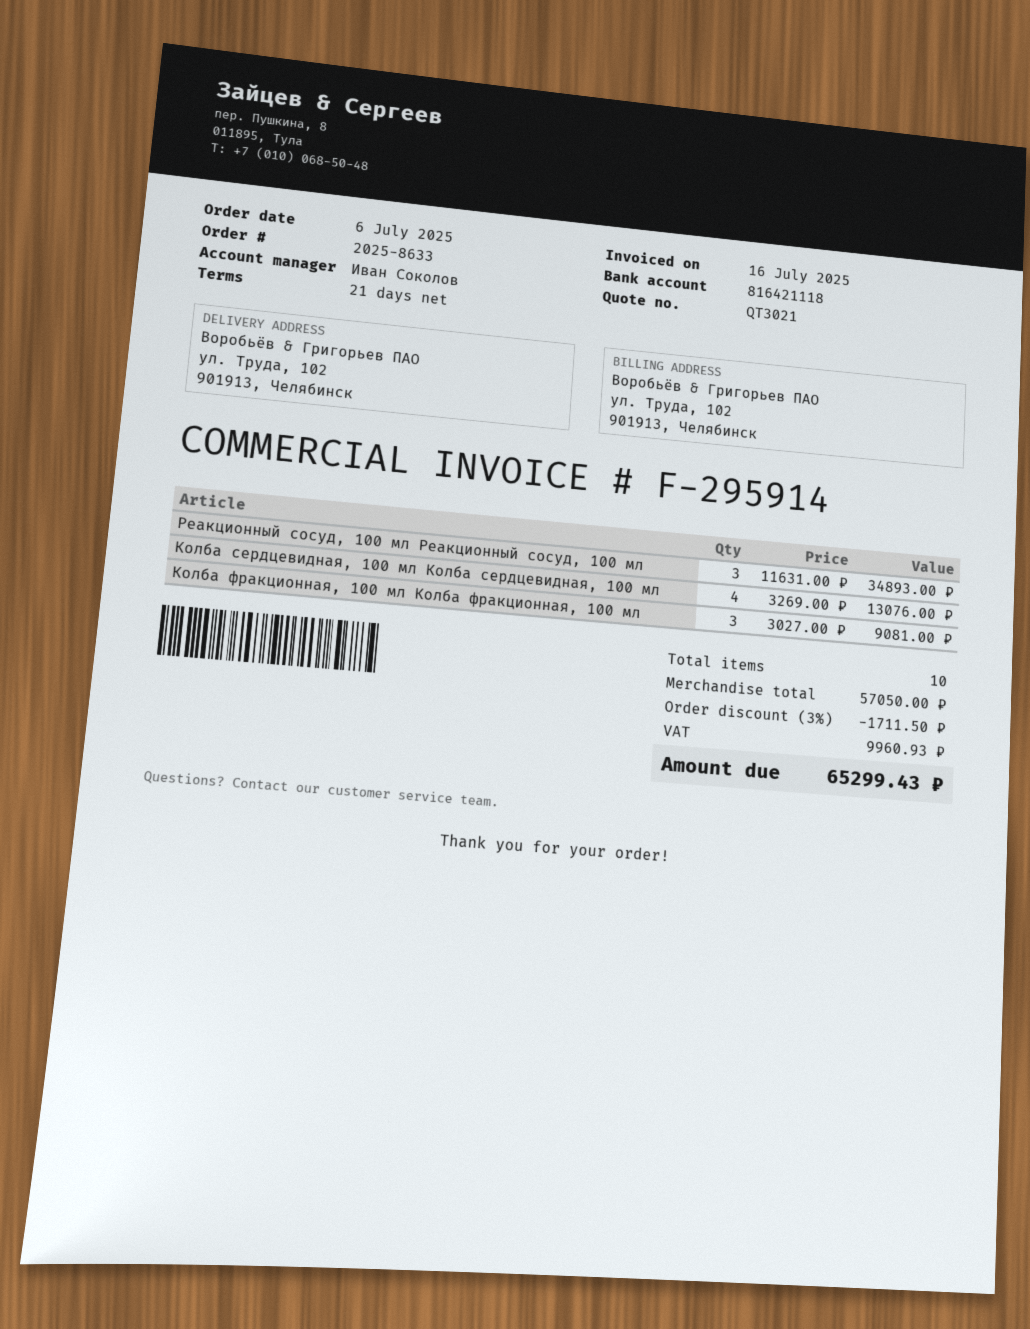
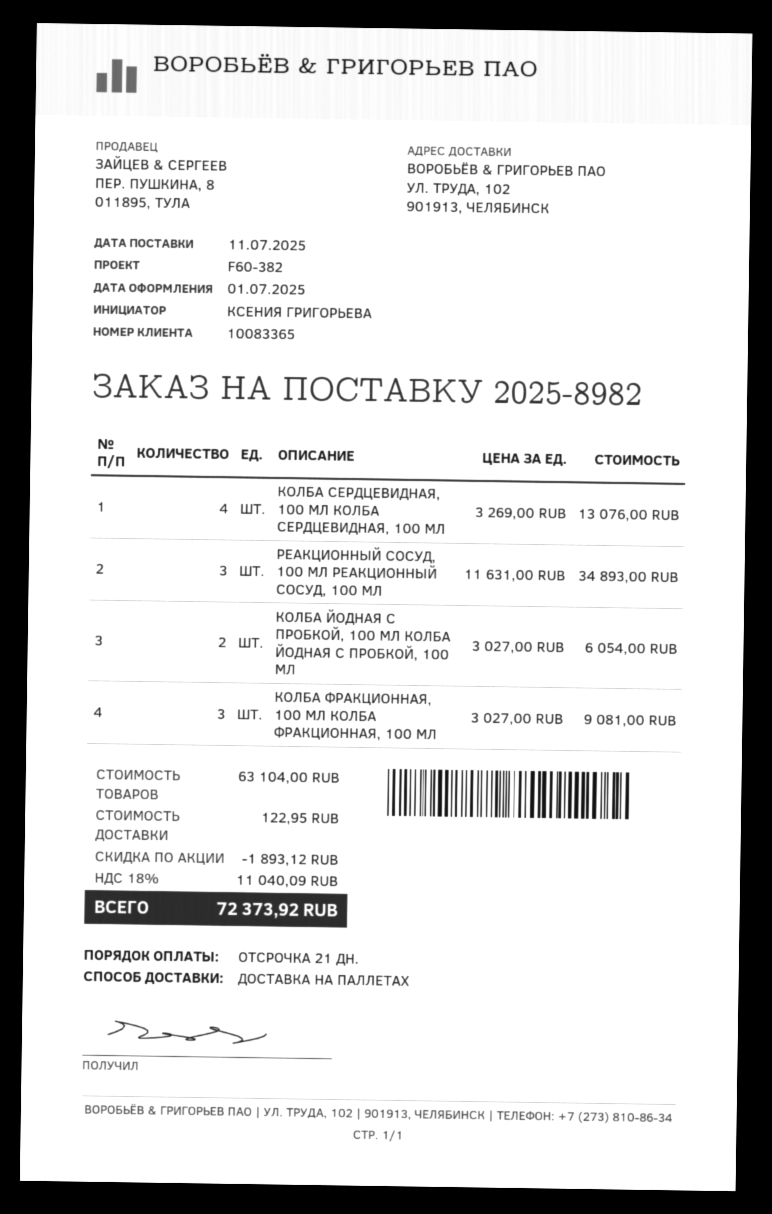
order number: 2025-8633 -> 2025-8982
order date: 2025-07-06 -> 2025-07-01
КОЛБА ЙОДНАЯ С ПРОБКОЙ, 100 МЛ КОЛБА ЙОДНАЯ С ПРОБКОЙ, 100 МЛ: none -> 2 x 3027.00 = 6054.00
subtotal: 57050.00 -> 63104.00
discount: 1711.50 -> 1893.12
shipping: none -> 122.95
tax: 9960.93 -> 11040.09
total: 65299.43 -> 72373.92

